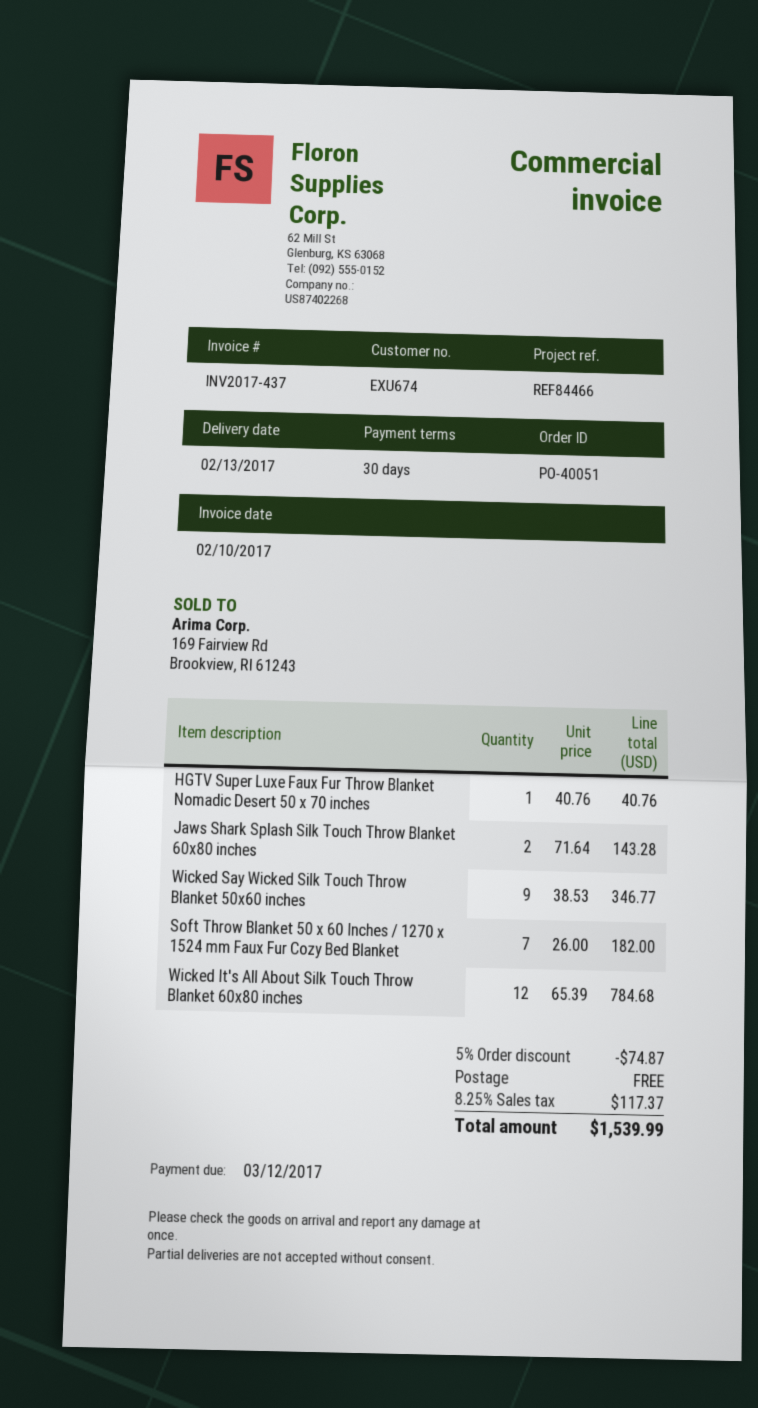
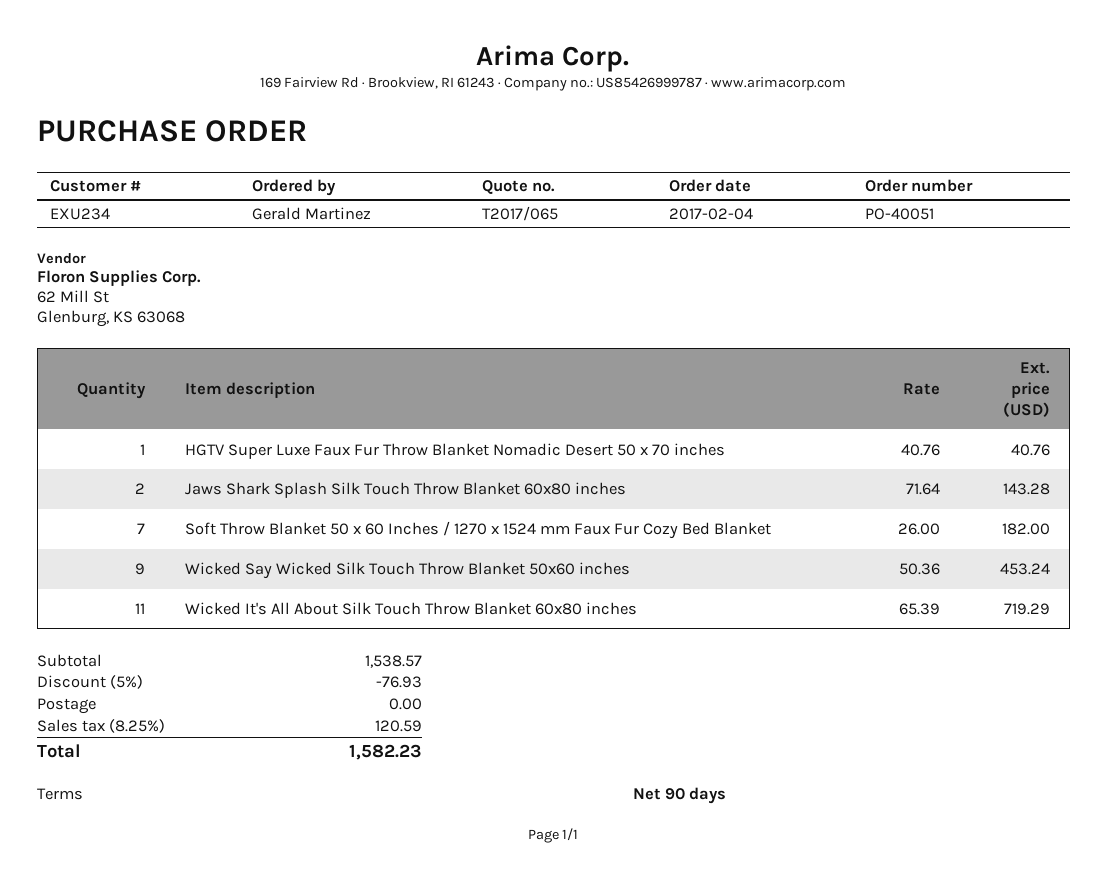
payment terms: 30 days -> 90 days
customer number: EXU674 -> EXU234
Wicked Say Wicked Silk Touch Throw Blanket 50x60 inches: 9 x 38.53 = 346.77 -> 9 x 50.36 = 453.24
Wicked It's All About Silk Touch Throw Blanket 60x80 inches: 12 x 65.39 = 784.68 -> 11 x 65.39 = 719.29
discount: 5% = 74.87 -> 5% = 76.93
tax: 8.25% = 117.37 -> 8.25% = 120.59
total: 1539.99 -> 1582.23

